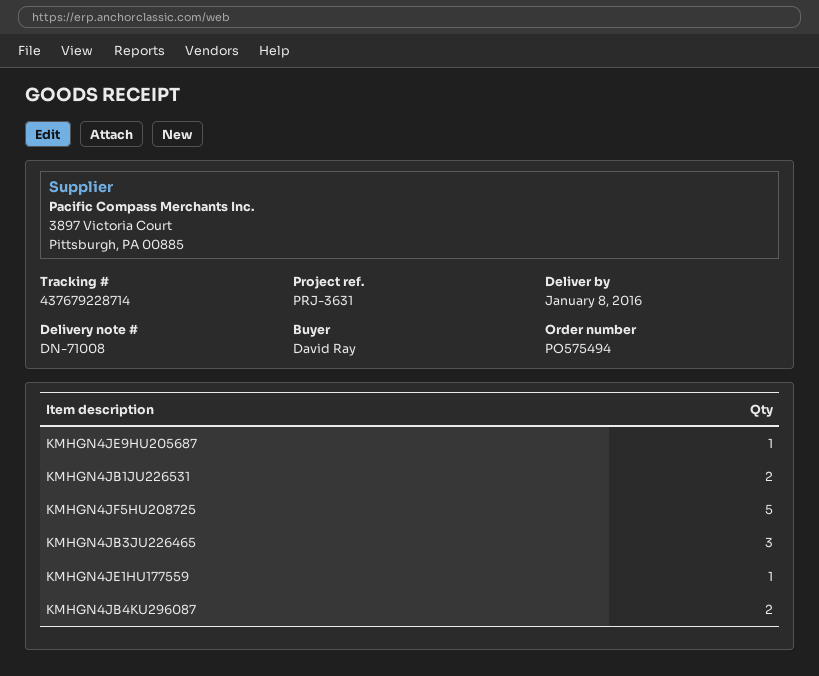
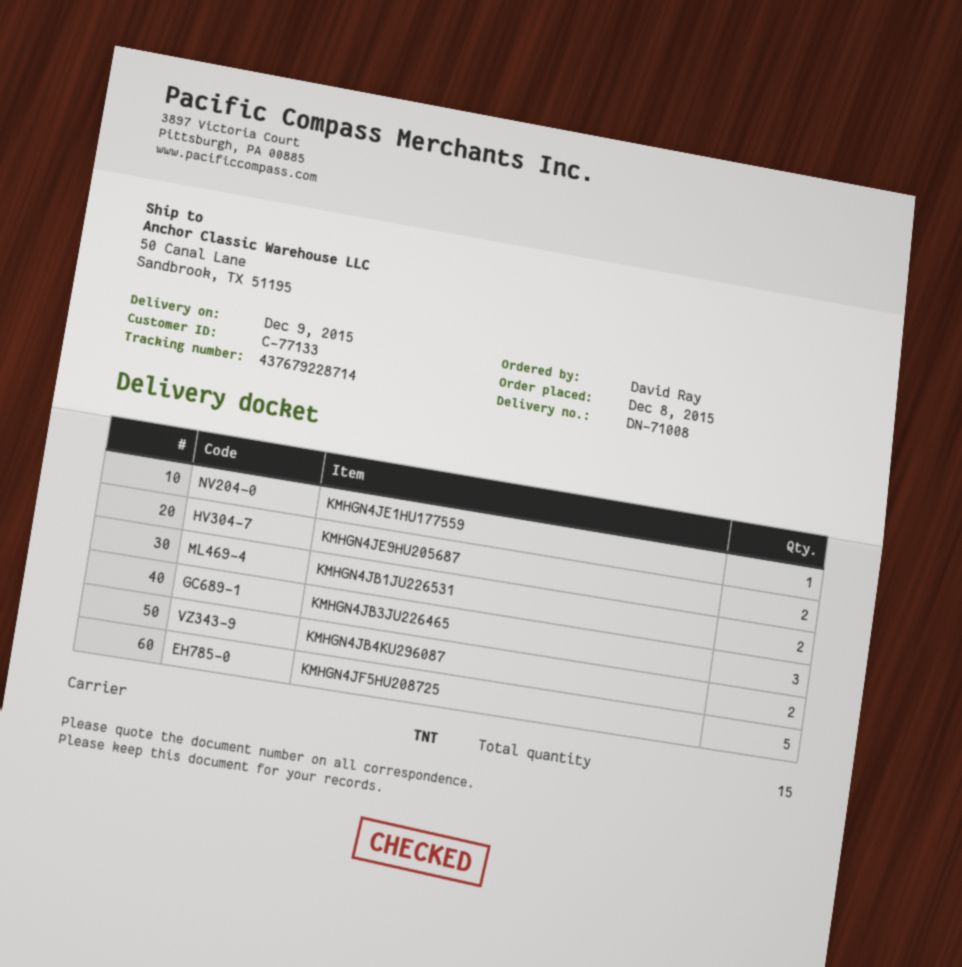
delivery date: 2016-01-08 -> 2015-12-09
KMHGN4JE9HU205687: 1 -> 2

